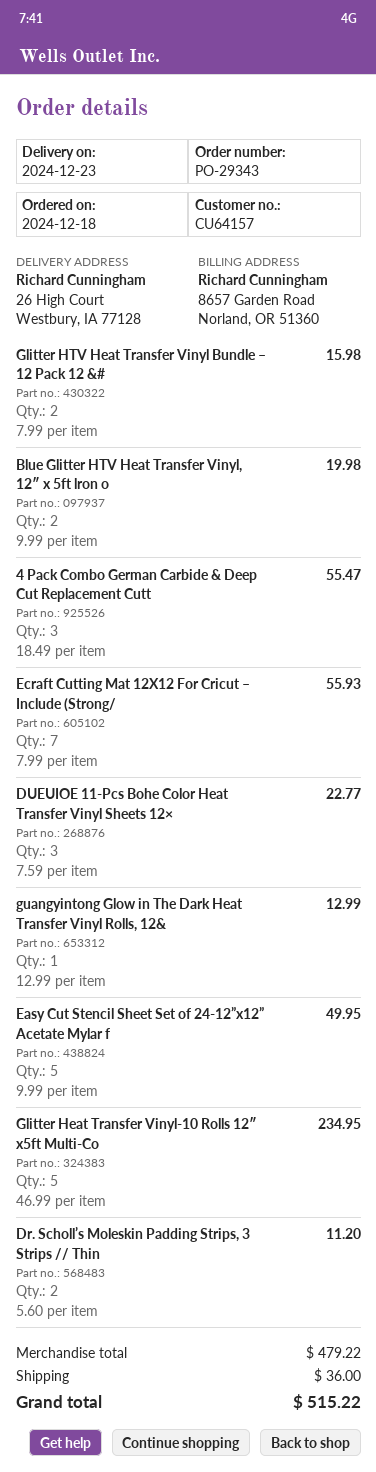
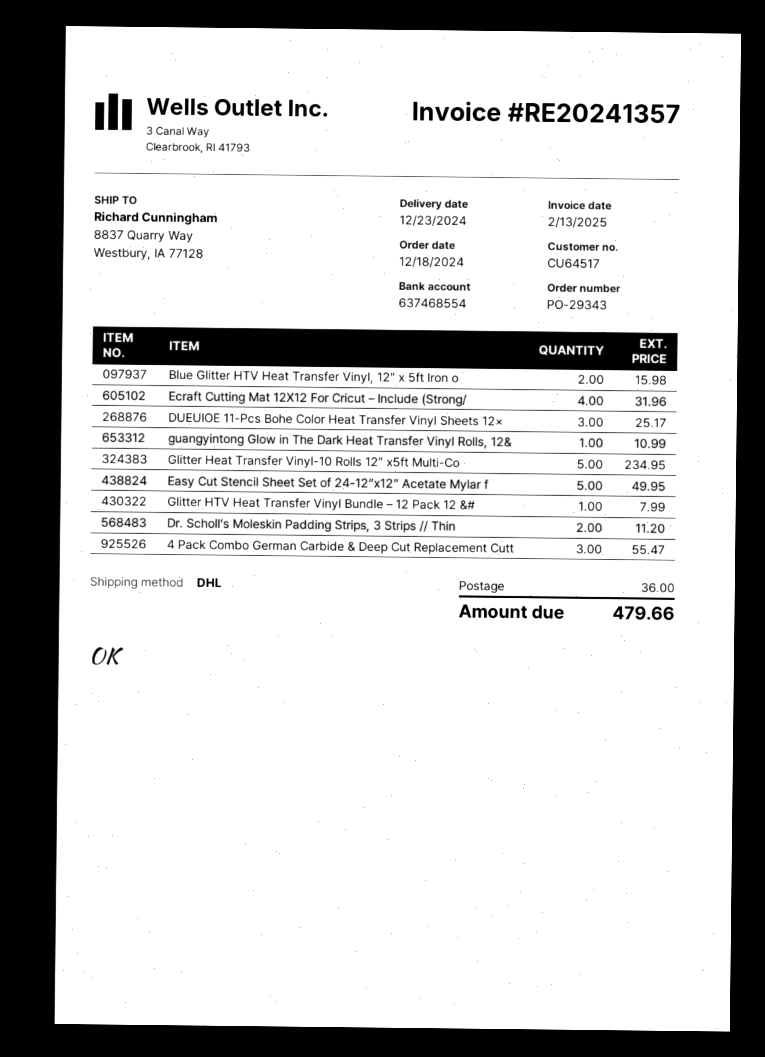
customer number: CU64157 -> CU64517
ship to: 26 High Court, Westbury, IA 77128 -> 8837 Quarry Way, Westbury, IA 77128
Glitter HTV Heat Transfer Vinyl Bundle – 12 Pack 12 &#: 2 for 15.98 -> 1 for 7.99
Blue Glitter HTV Heat Transfer Vinyl, 12″ x 5ft lron o: 2 for 19.98 -> 2 for 15.98
Ecraft Cutting Mat 12X12 For Cricut – Include (Strong/: 7 for 55.93 -> 4 for 31.96
DUEUIOE 11-Pcs Bohe Color Heat Transfer Vinyl Sheets 12×: 3 for 22.77 -> 3 for 25.17
guangyintong Glow in The Dark Heat Transfer Vinyl Rolls, 12&: 1 for 12.99 -> 1 for 10.99
total: 515.22 -> 479.66

